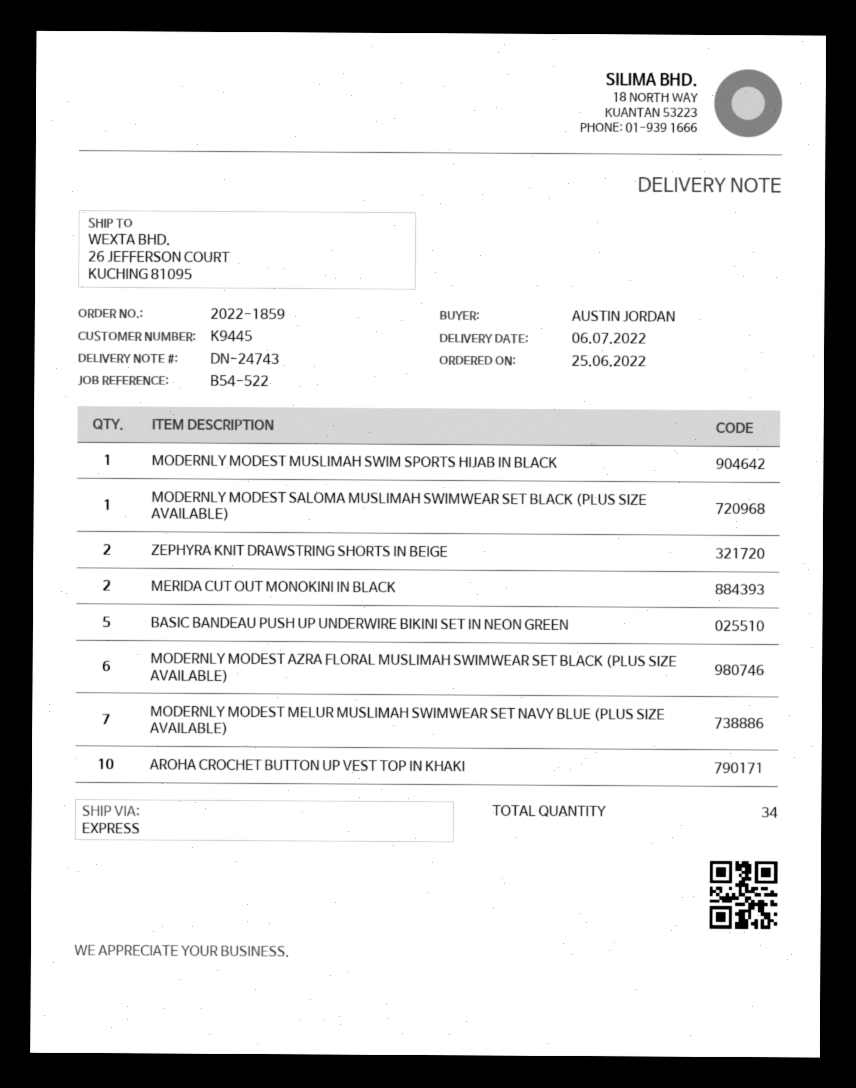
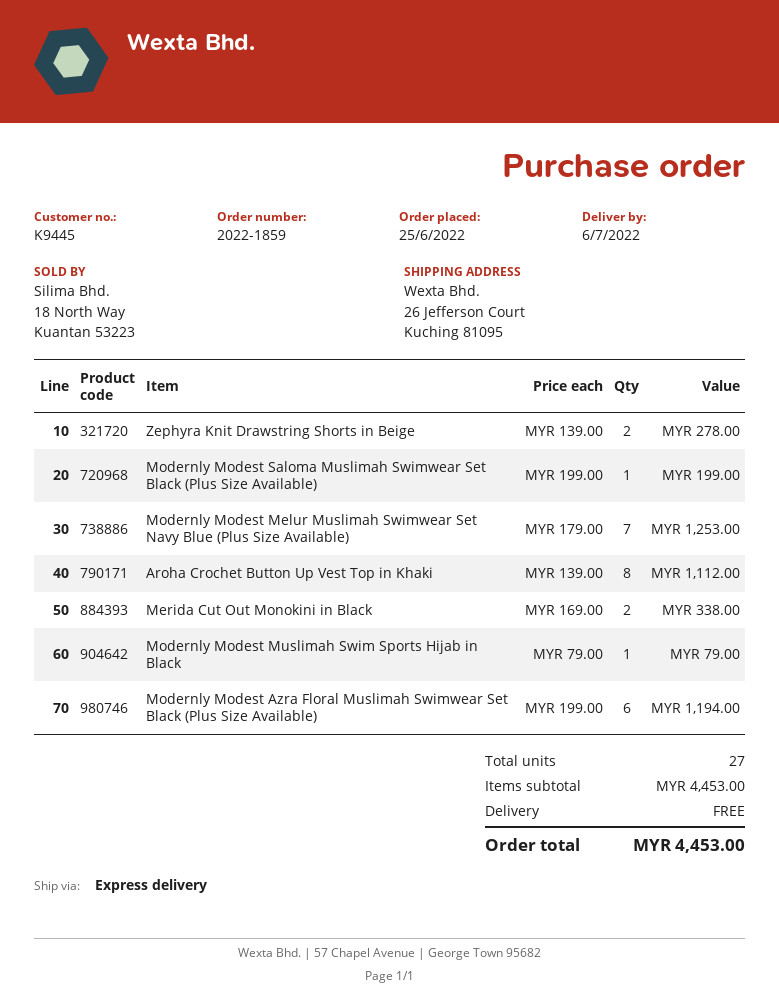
BASIC BANDEAU PUSH UP UNDERWIRE BIKINI SET IN NEON GREEN: 5 -> none
AROHA CROCHET BUTTON UP VEST TOP IN KHAKI: 10 -> 8
total quantity: 34 -> 27

